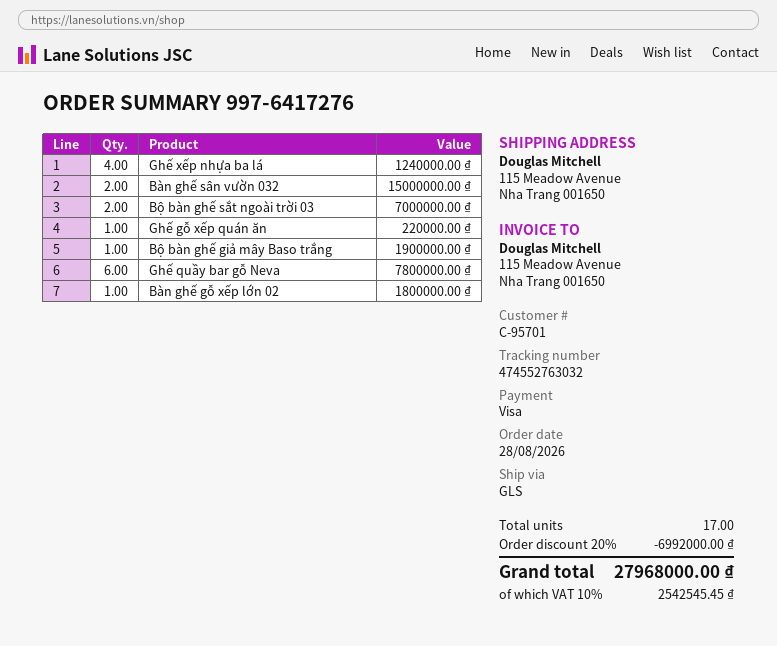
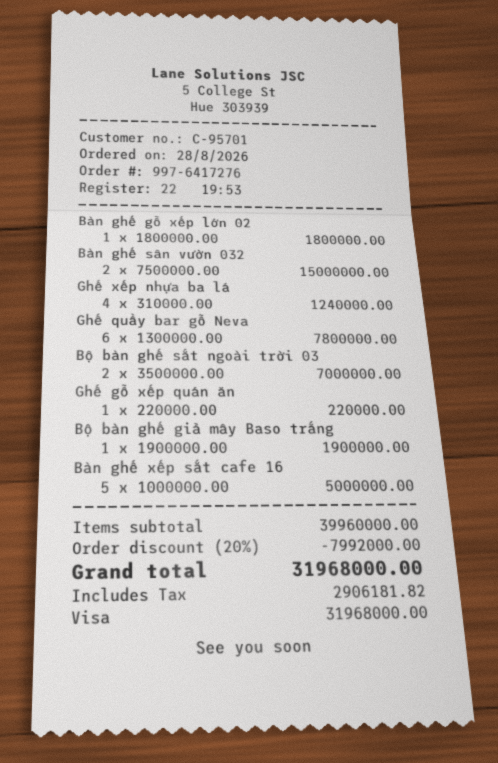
Bàn ghế xếp sắt cafe 16: none -> 5 for 5000000.00
discount: 20% = 6992000.00 -> 20% = 7992000.00
tax: 2542545.45 -> 2906181.82
total: 27968000.00 -> 31968000.00

